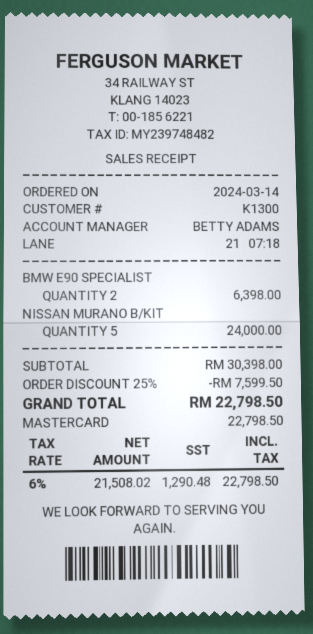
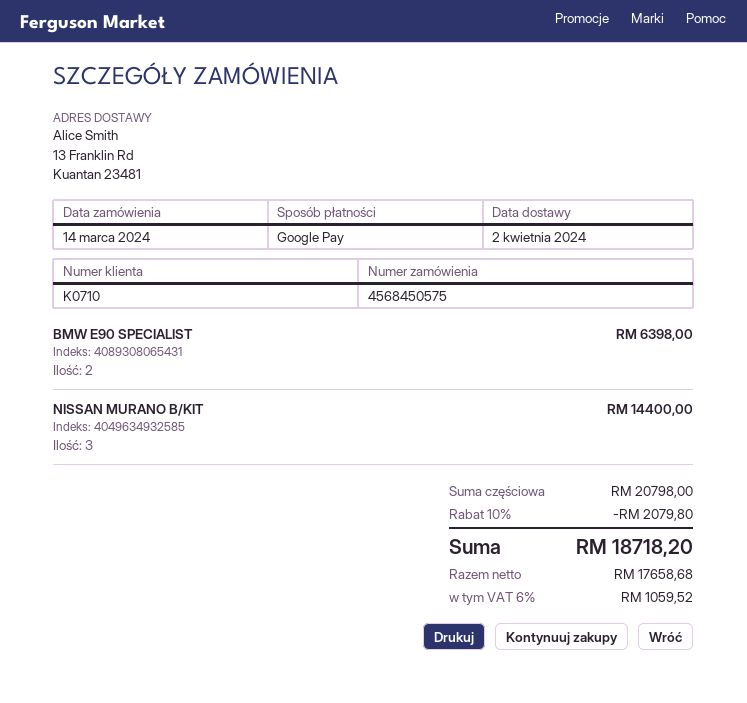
customer number: K1300 -> K0710
payment method: Mastercard -> Google Pay
NISSAN MURANO B/KIT: 5 for 24000.00 -> 3 for 14400.00
subtotal: 30398.00 -> 20798.00
discount: 25% = 7599.50 -> 10% = 2079.80
net: 21508.02 -> 17658.68
tax: 6% = 1290.48 -> 6% = 1059.52
total: 22798.50 -> 18718.20

